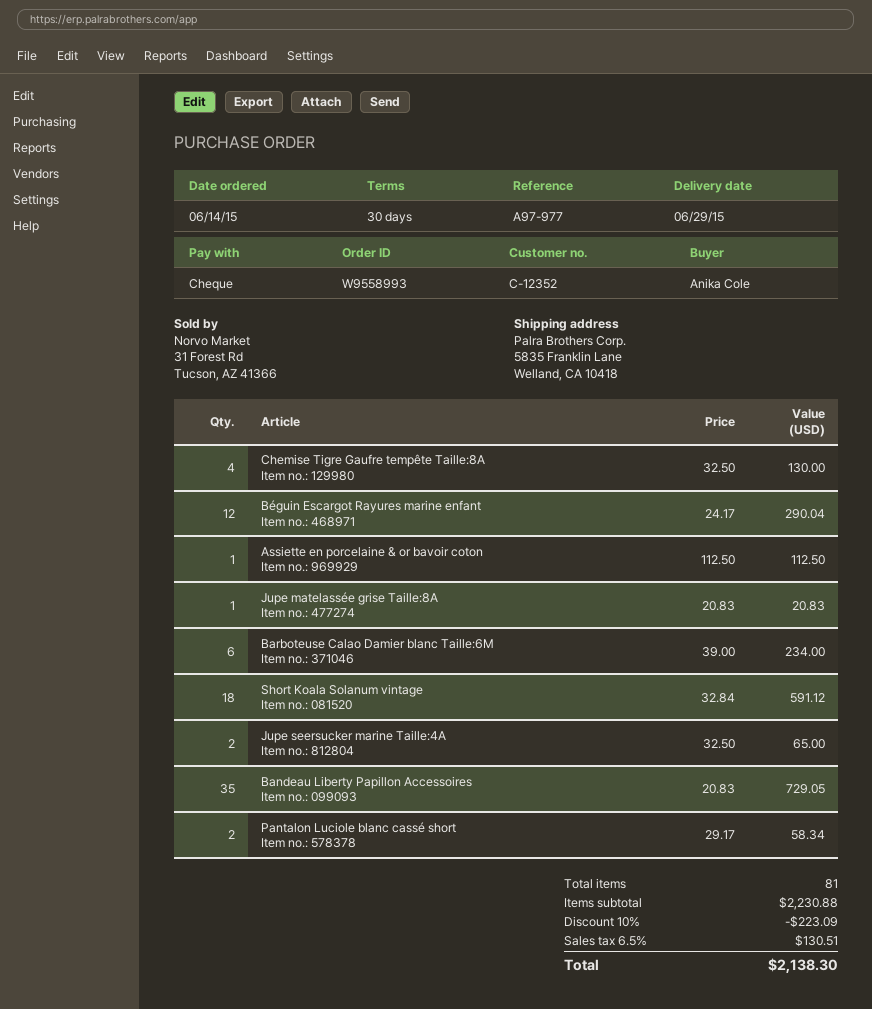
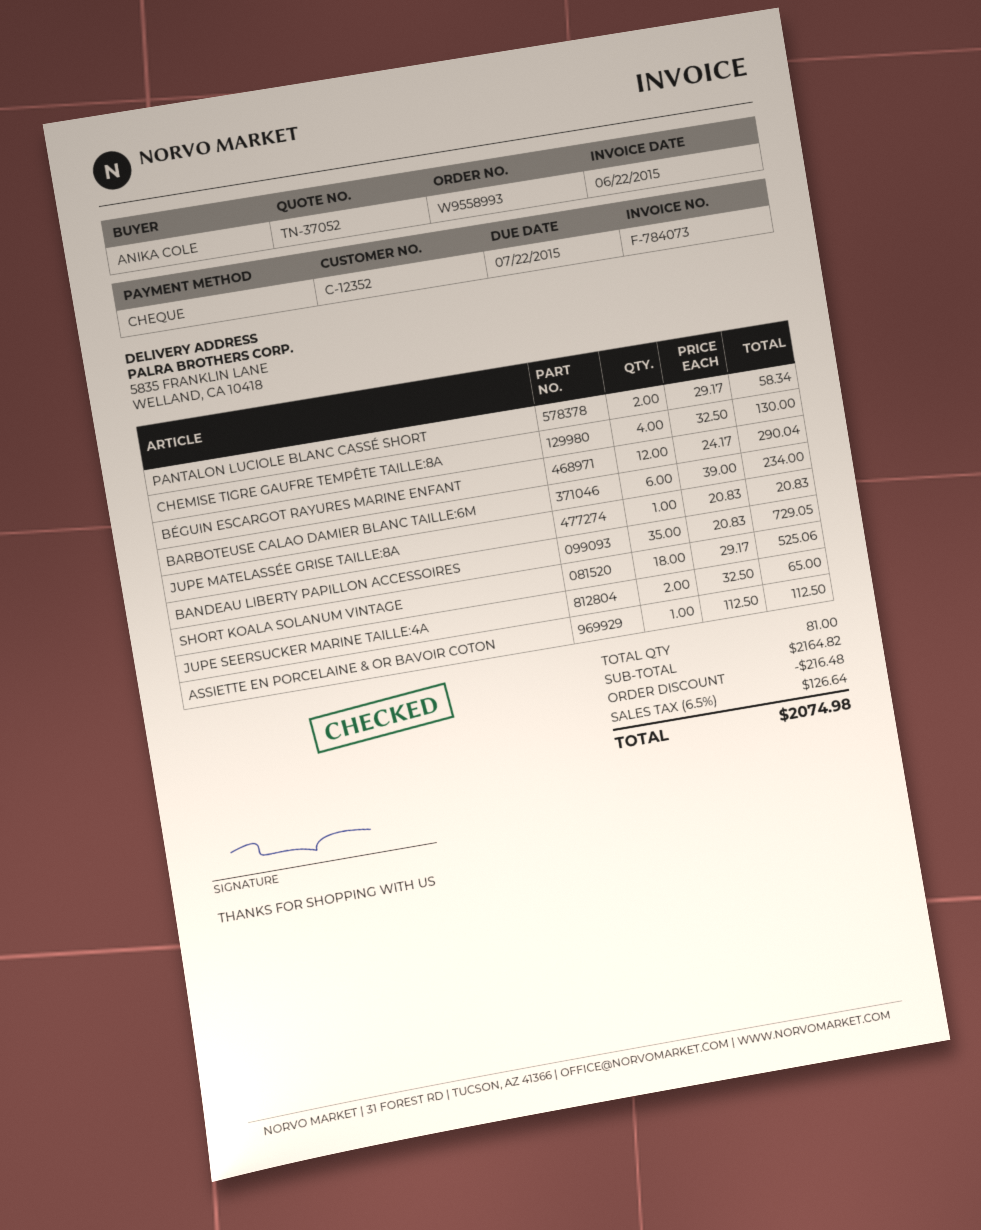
Short Koala Solanum vintage: 18 x 32.84 = 591.12 -> 18 x 29.17 = 525.06
subtotal: 2230.88 -> 2164.82
discount: 223.09 -> 216.48
tax: 6.5% = 130.51 -> 6.5% = 126.64
total: 2138.30 -> 2074.98

